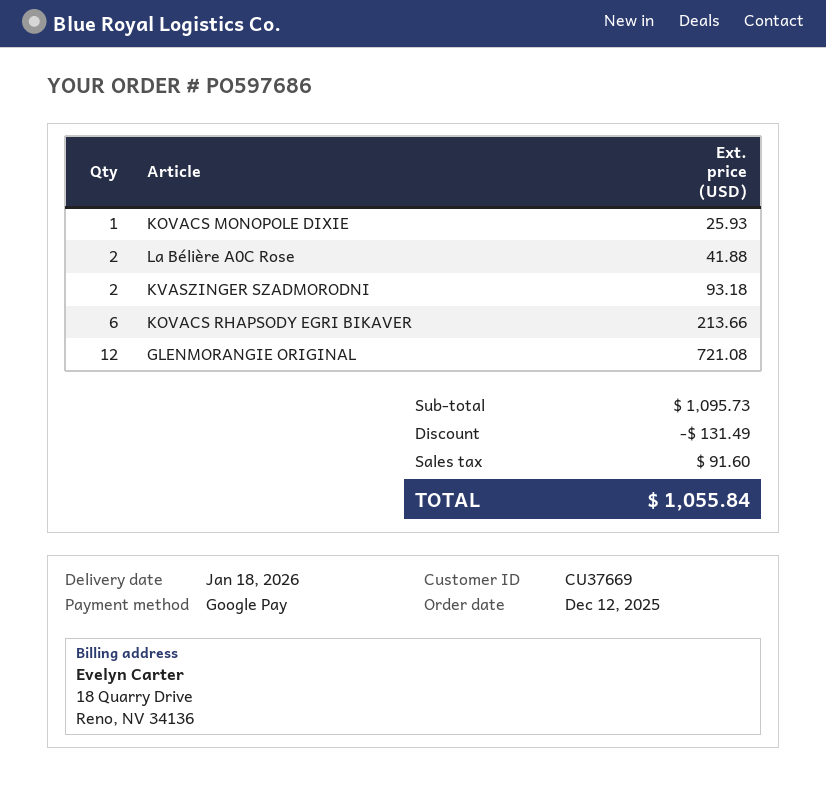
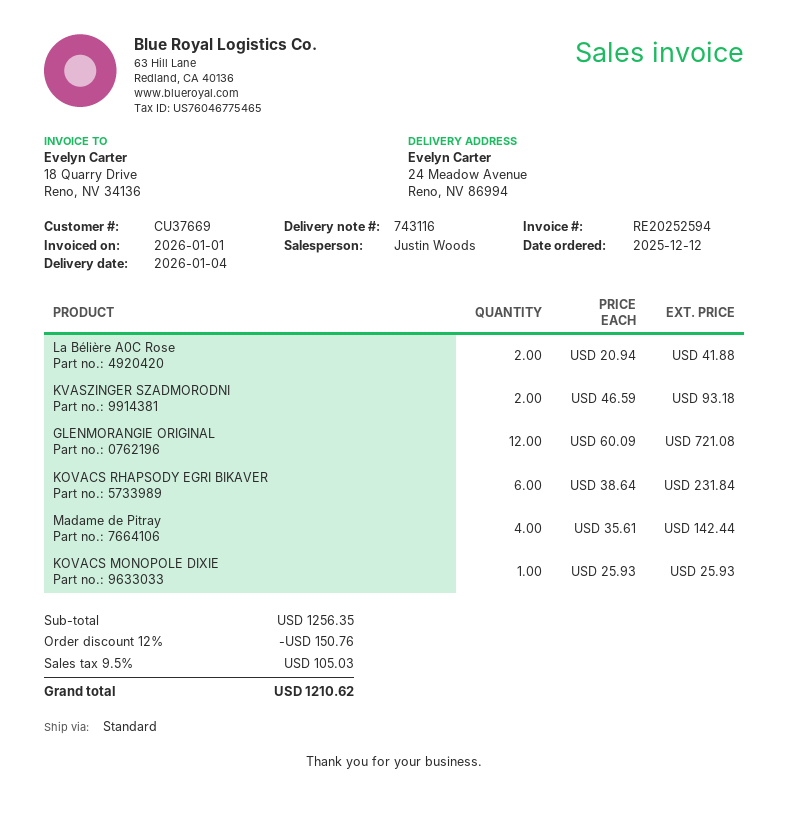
delivery date: 2026-01-18 -> 2026-01-04
KOVACS RHAPSODY EGRI BIKAVER: 6 for 213.66 -> 6 for 231.84
Madame de Pitray: none -> 4 for 142.44
subtotal: 1095.73 -> 1256.35
discount: 131.49 -> 150.76
tax: 91.60 -> 105.03
total: 1055.84 -> 1210.62

